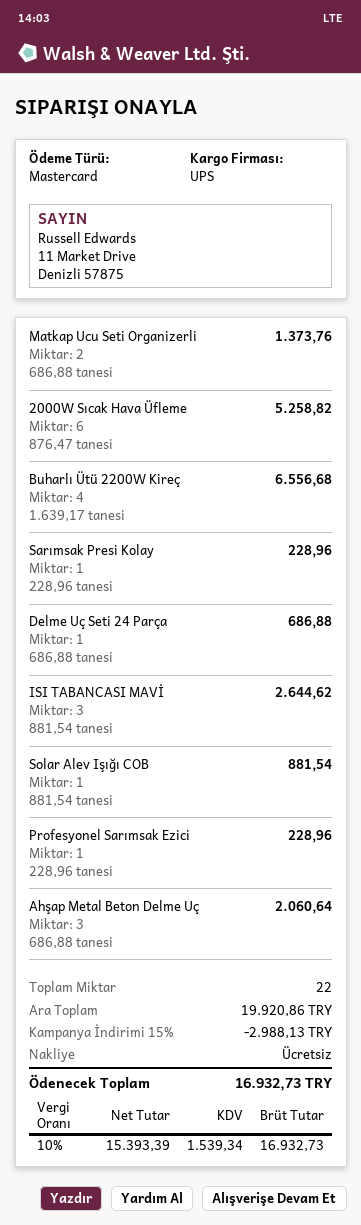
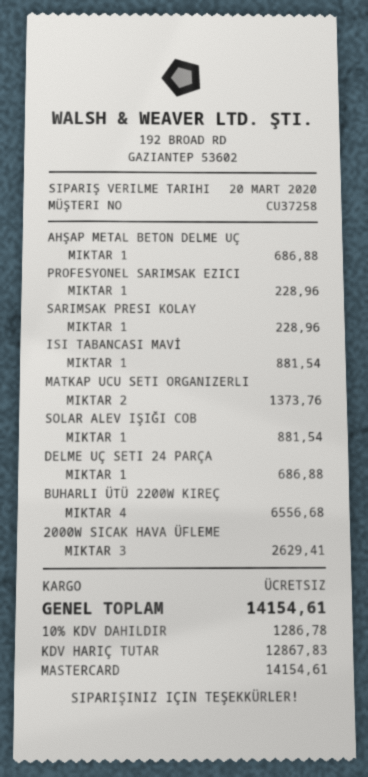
2000W Sıcak Hava Üfleme: 6 for 5258.82 -> 3 for 2629.41
ISI TABANCASI MAVİ: 3 for 2644.62 -> 1 for 881.54
Ahşap Metal Beton Delme Uç: 3 for 2060.64 -> 1 for 686.88
discount: 15% = 2988.13 -> none
net: 15393.39 -> 12867.83
tax: 10% = 1539.34 -> 10% = 1286.78
total: 16932.73 -> 14154.61

